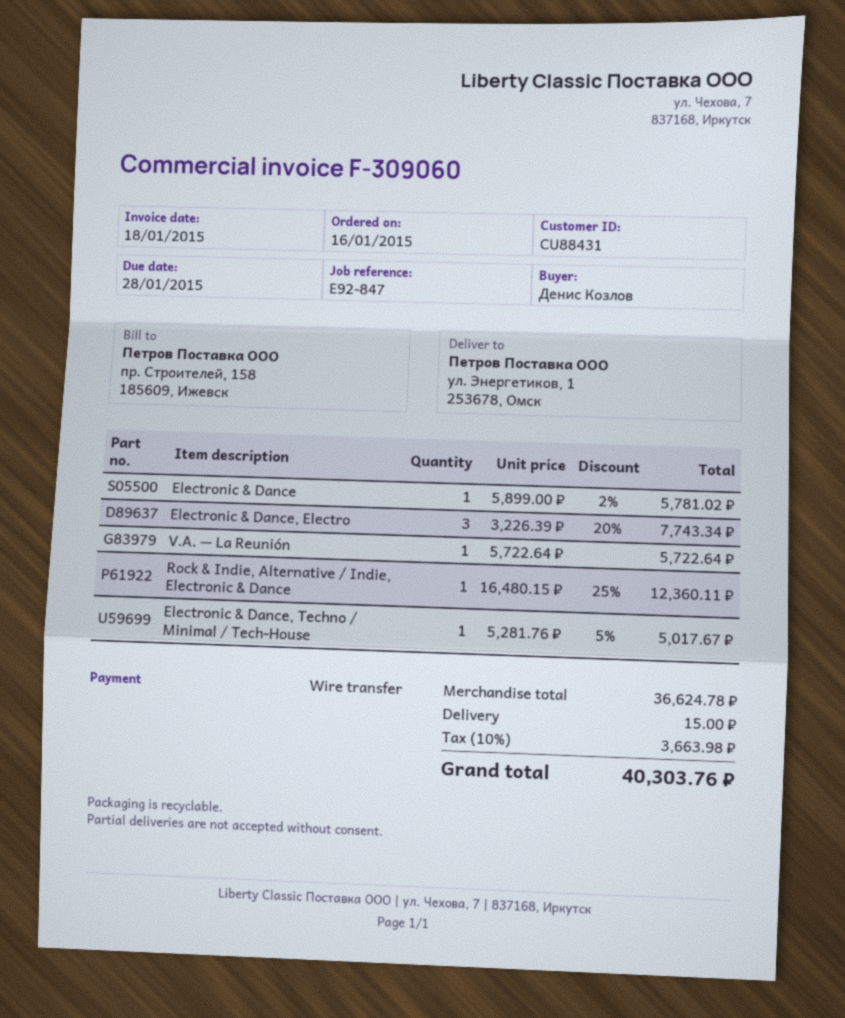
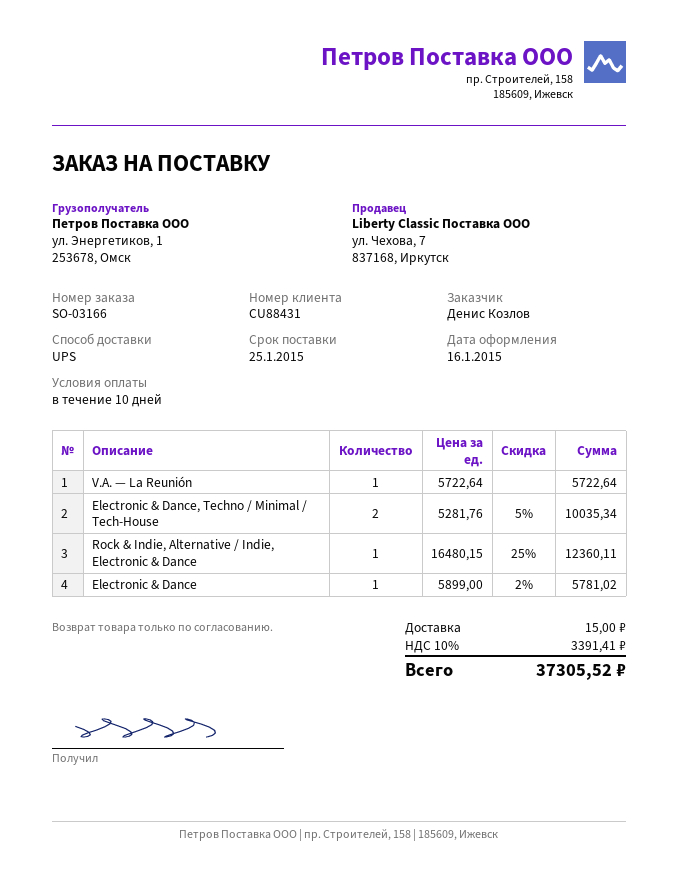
Electronic & Dance, Electro: 3 x 3226.39 - 20% = 7743.34 -> none
Electronic & Dance, Techno / Minimal / Tech-House: 1 x 5281.76 - 5% = 5017.67 -> 2 x 5281.76 - 5% = 10035.34
tax: 10% = 3663.98 -> 10% = 3391.41
total: 40303.76 -> 37305.52

